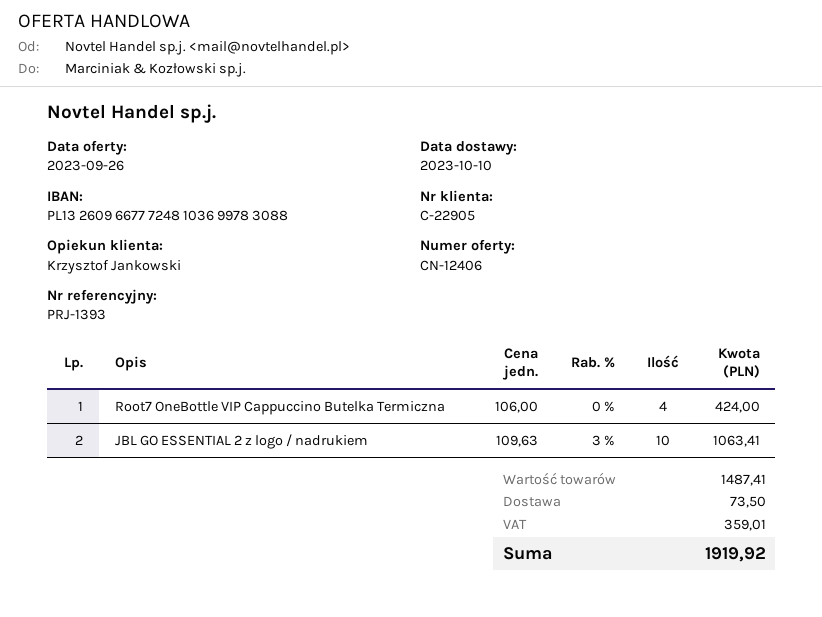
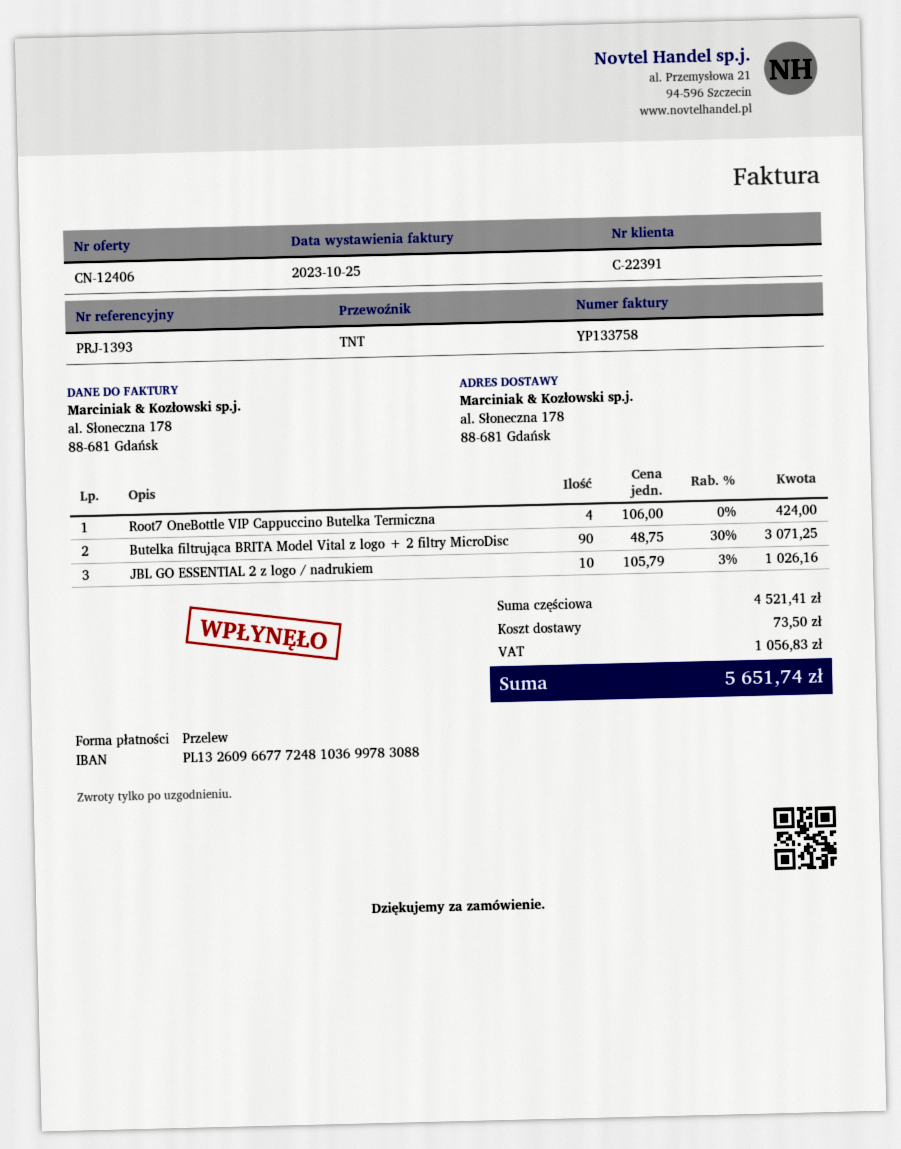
customer number: C-22905 -> C-22391
JBL GO ESSENTIAL 2 z logo / nadrukiem: 10 x 109.63 - 3% = 1063.41 -> 10 x 105.79 - 3% = 1026.16
Butelka filtrująca BRITA Model Vital z logo + 2 filtry MicroDisc: none -> 90 x 48.75 - 30% = 3071.25
subtotal: 1487.41 -> 4521.41
tax: 359.01 -> 1056.83
total: 1919.92 -> 5651.74

